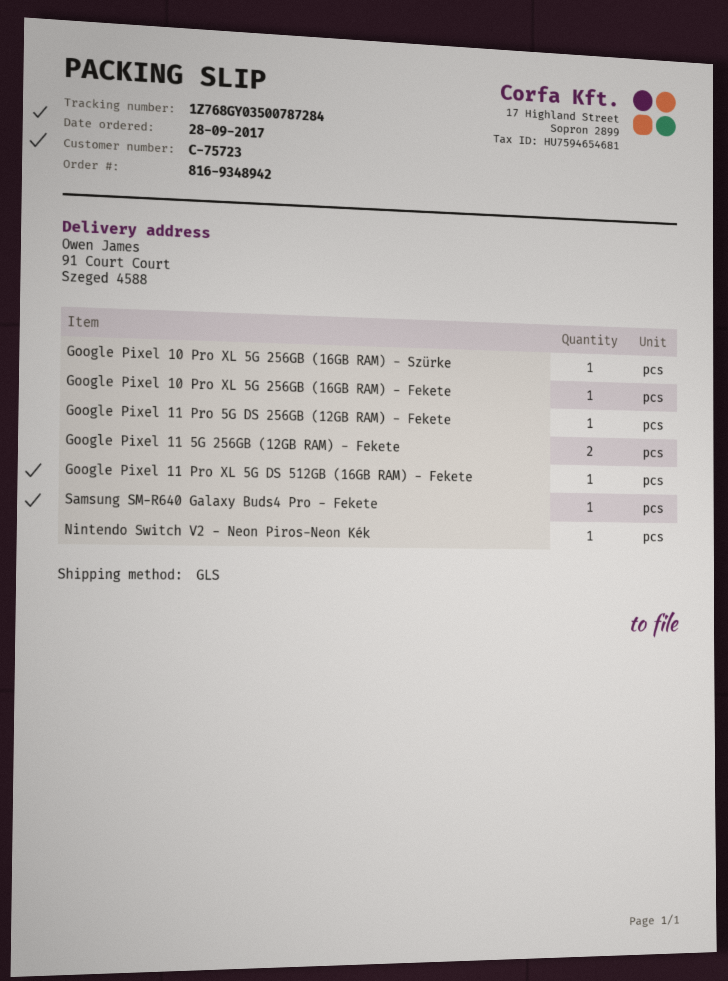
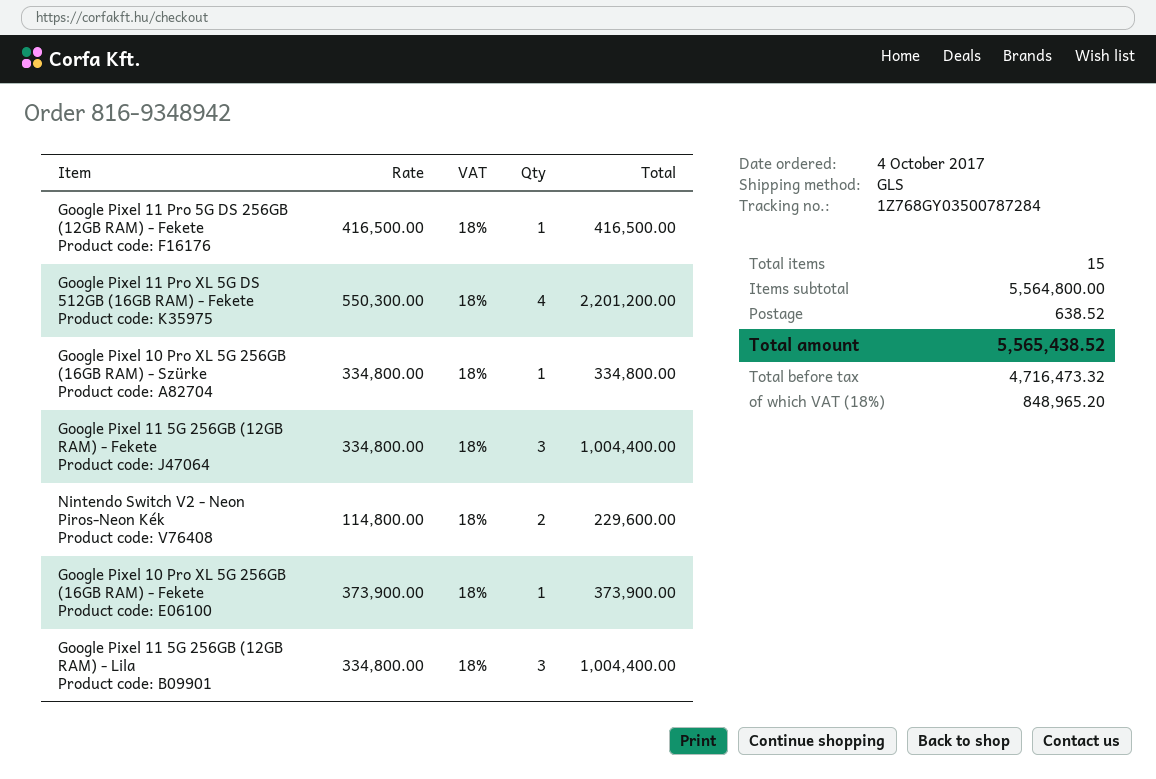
order date: 2017-09-28 -> 2017-10-04
Google Pixel 11 5G 256GB (12GB RAM) - Fekete: 2 -> 3
Google Pixel 11 Pro XL 5G DS 512GB (16GB RAM) - Fekete: 1 -> 4
Samsung SM-R640 Galaxy Buds4 Pro - Fekete: 1 -> none
Nintendo Switch V2 - Neon Piros-Neon Kék: 1 -> 2
Google Pixel 11 5G 256GB (12GB RAM) - Lila: none -> 3

